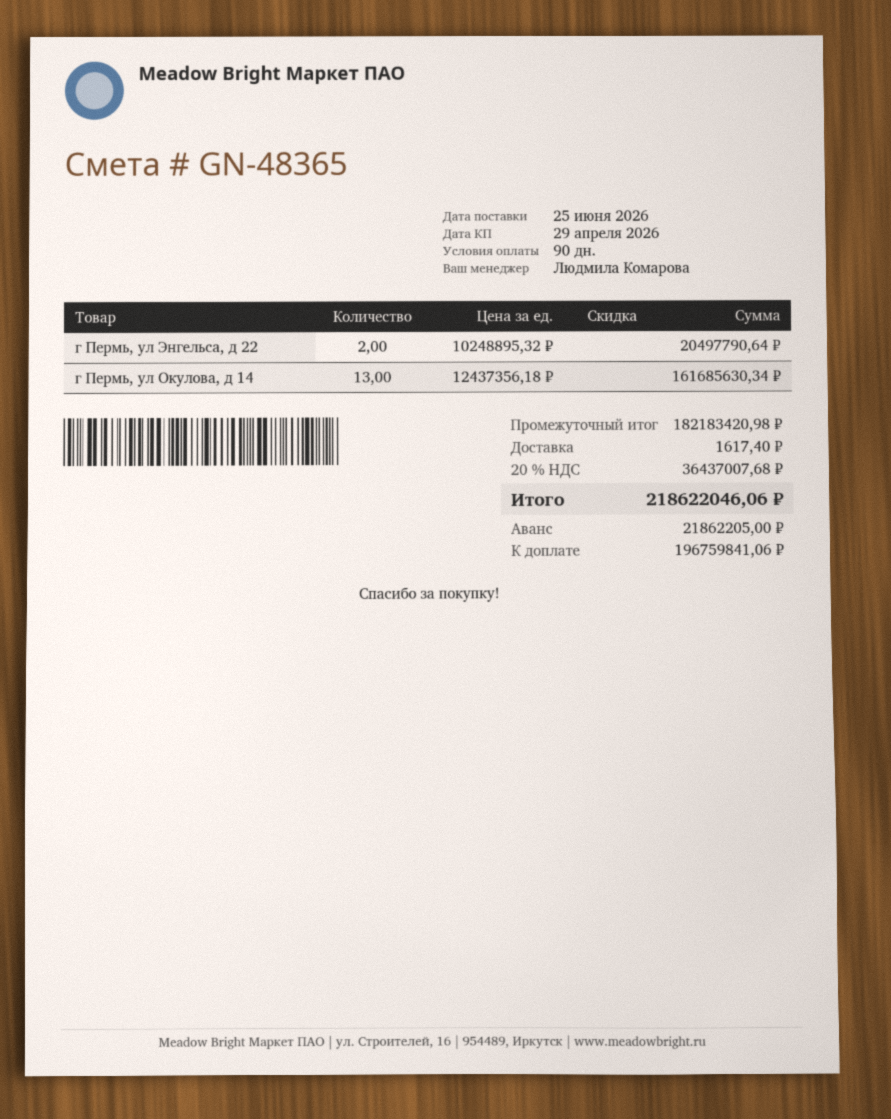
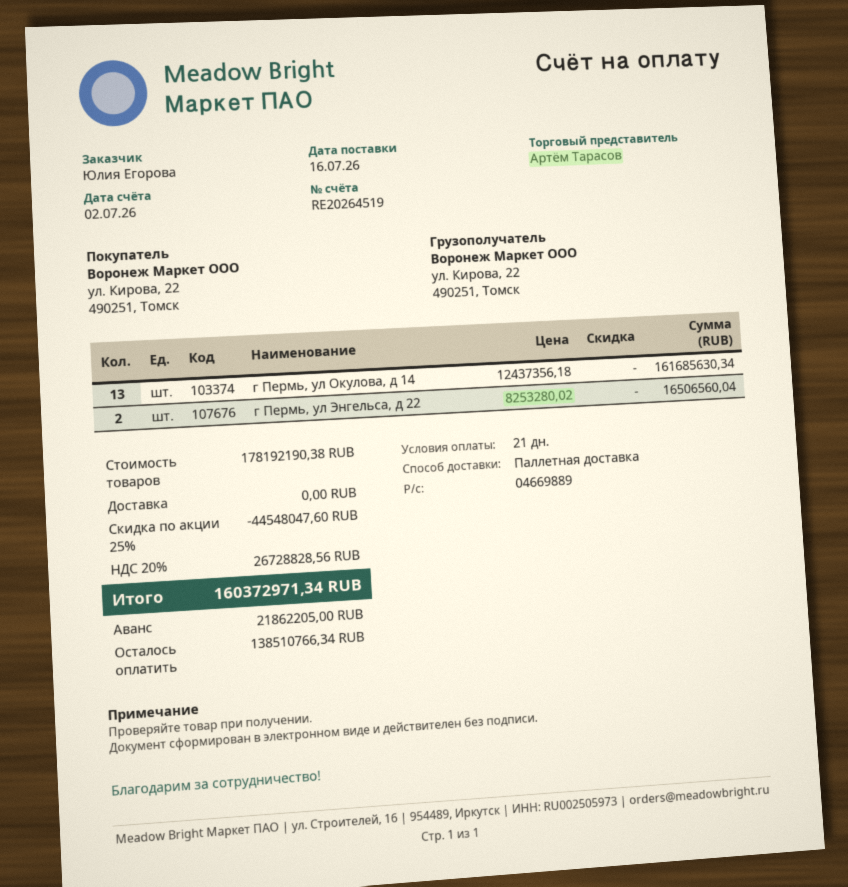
delivery date: 2026-06-25 -> 2026-07-16
payment terms: 90 days -> 21 days
sales rep: Людмила Комарова -> Артём Тарасов
г Пермь, ул Энгельса, д 22: 2 x 10248895.32 = 20497790.64 -> 2 x 8253280.02 = 16506560.04
subtotal: 182183420.98 -> 178192190.38
discount: none -> 25% = 44548047.60
shipping: 1617.40 -> 0.00
tax: 20% = 36437007.68 -> 20% = 26728828.56
total: 218622046.06 -> 160372971.34
balance: 196759841.06 -> 138510766.34

